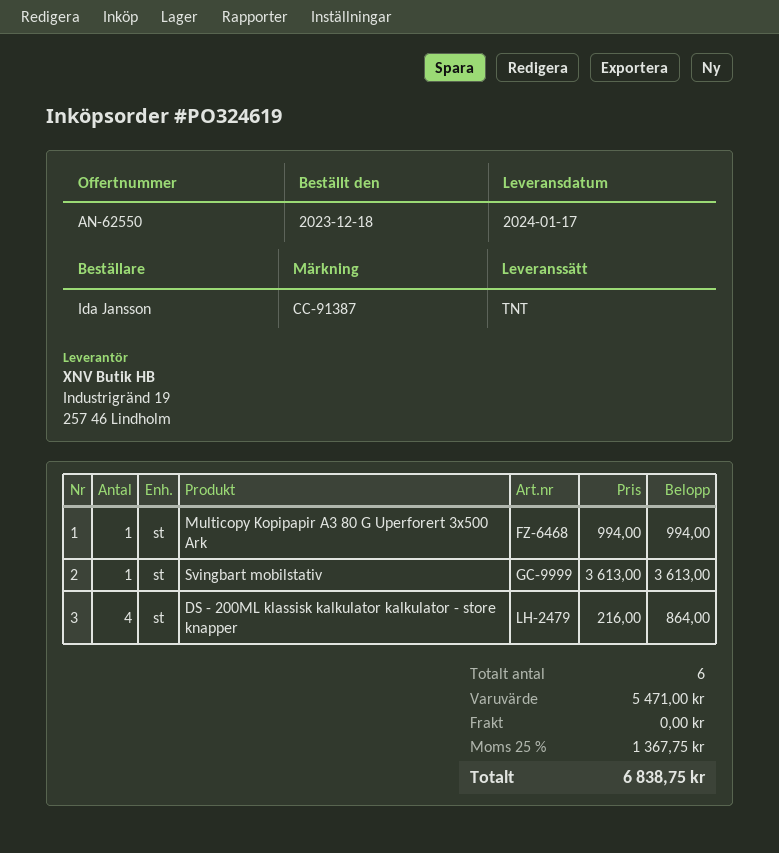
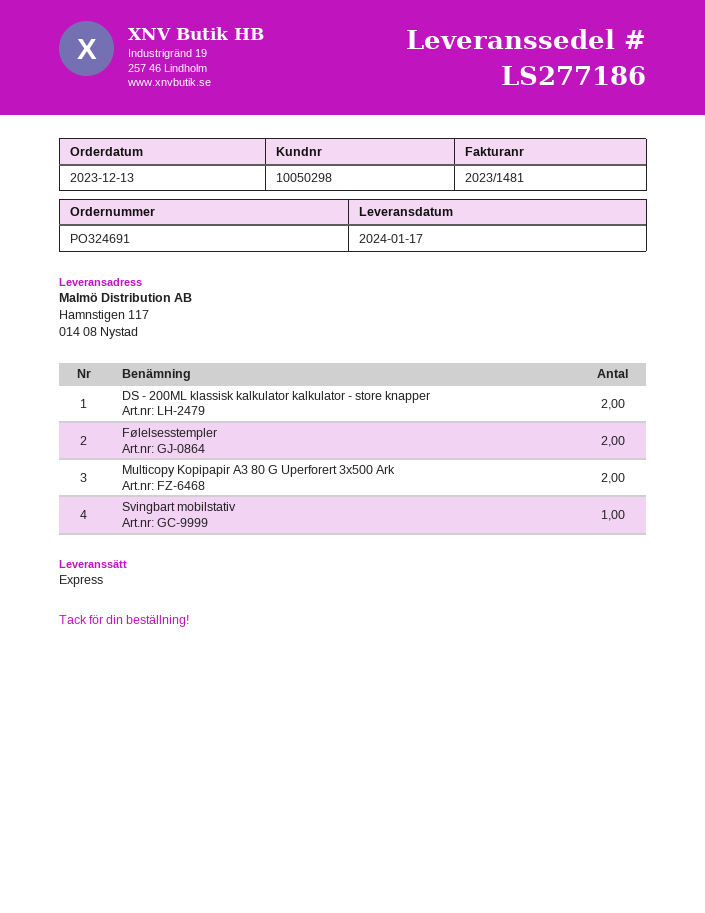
order number: PO324619 -> PO324691
order date: 2023-12-18 -> 2023-12-13
shipping method: TNT -> express
Multicopy Kopipapir A3 80 G Uperforert 3x500 Ark: 1 -> 2
DS - 200ML klassisk kalkulator kalkulator - store knapper: 4 -> 2
Følelsesstempler: none -> 2

